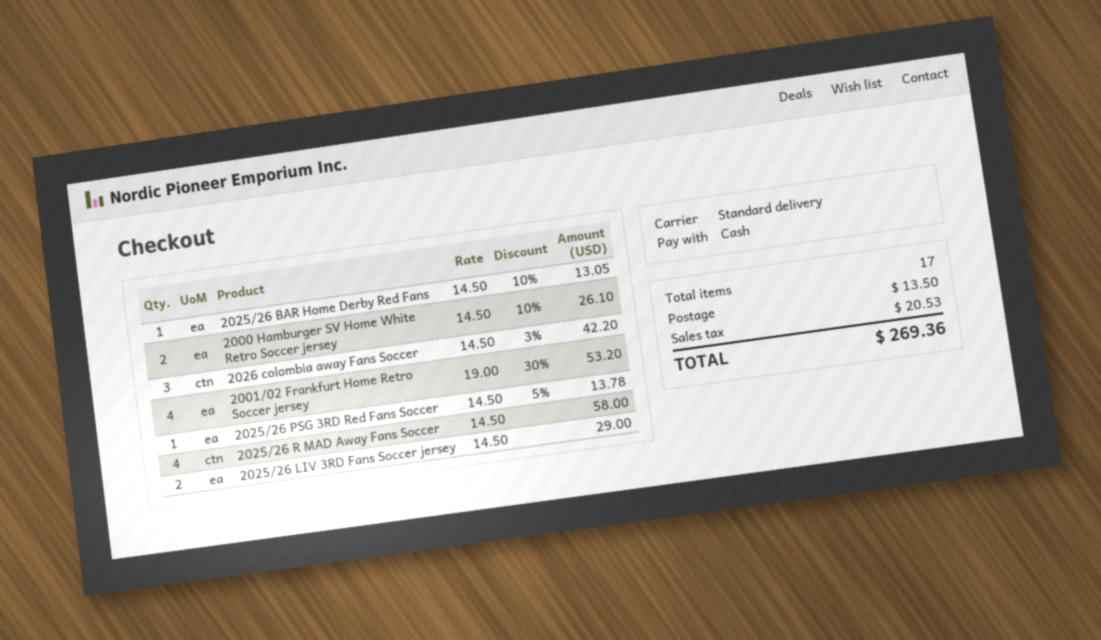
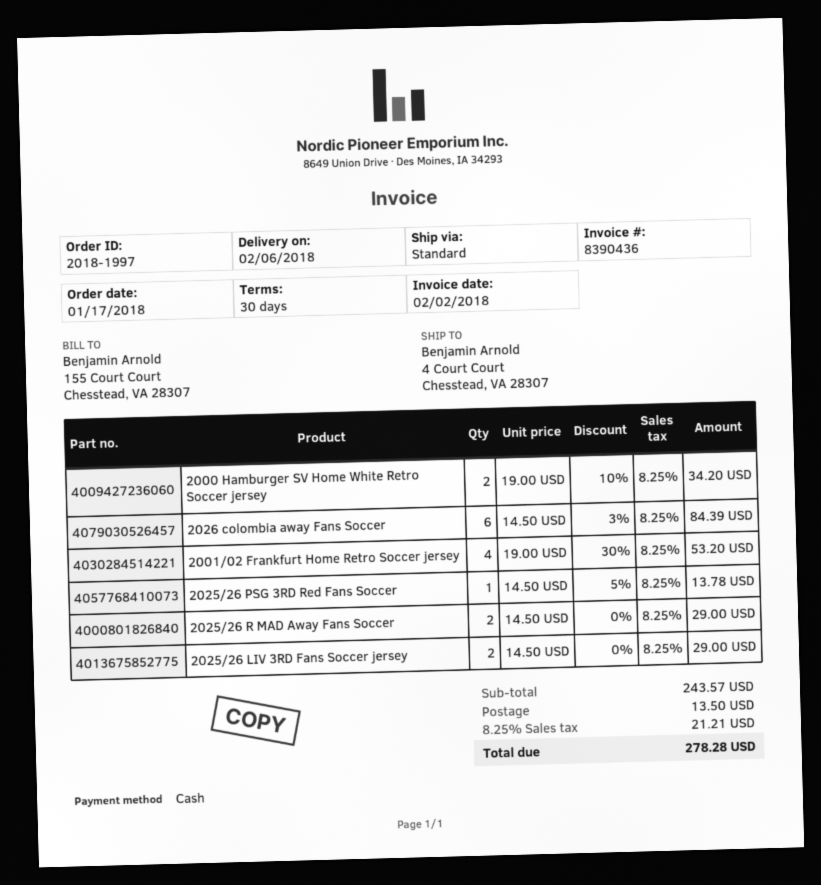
2025/26 BAR Home Derby Red Fans: 1 x 14.50 - 10% = 13.05 -> none
2000 Hamburger SV Home White Retro Soccer jersey: 2 x 14.50 - 10% = 26.10 -> 2 x 19.00 - 10% = 34.20
2026 colombia away Fans Soccer: 3 x 14.50 - 3% = 42.20 -> 6 x 14.50 - 3% = 84.39
2025/26 R MAD Away Fans Soccer: 4 x 14.50 = 58.00 -> 2 x 14.50 = 29.00
tax: 20.53 -> 21.21
total: 269.36 -> 278.28

